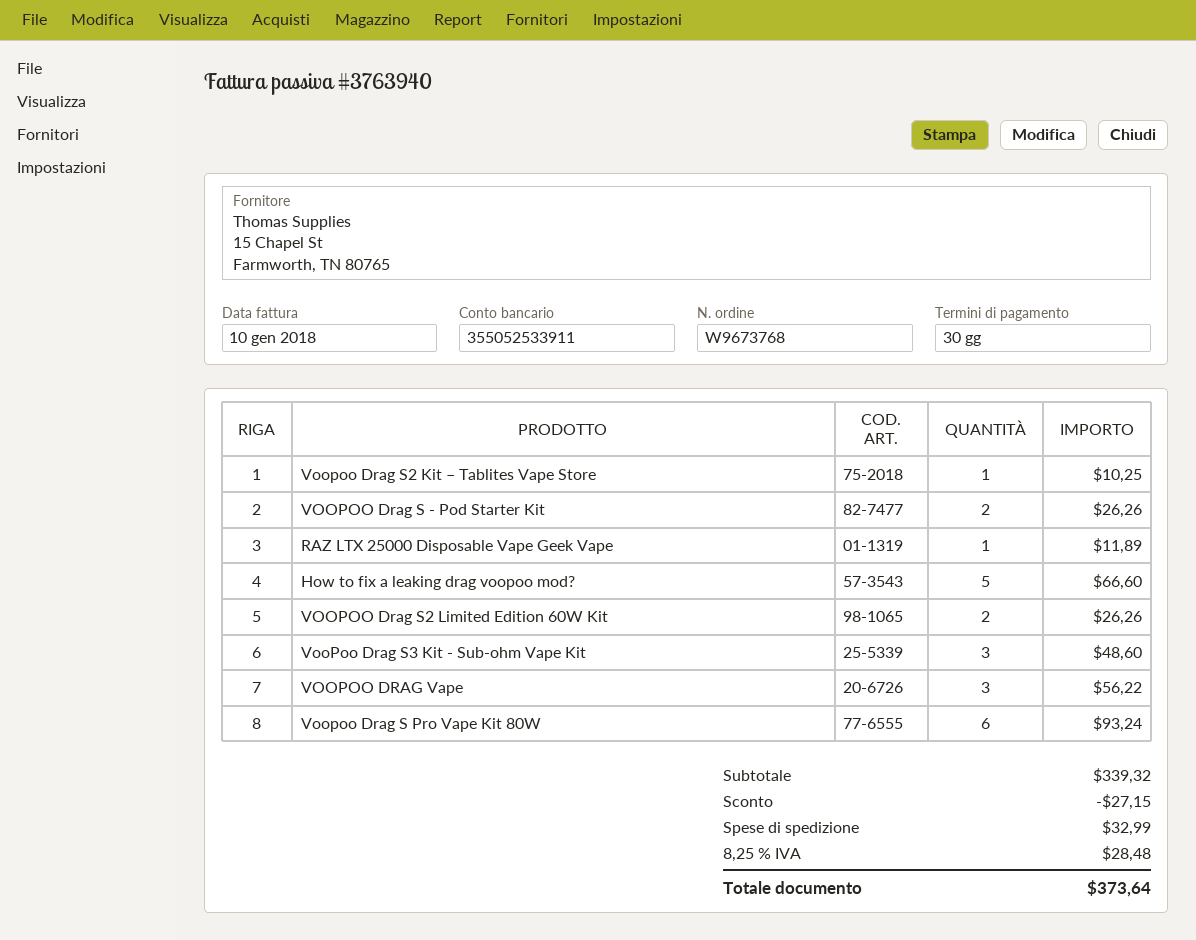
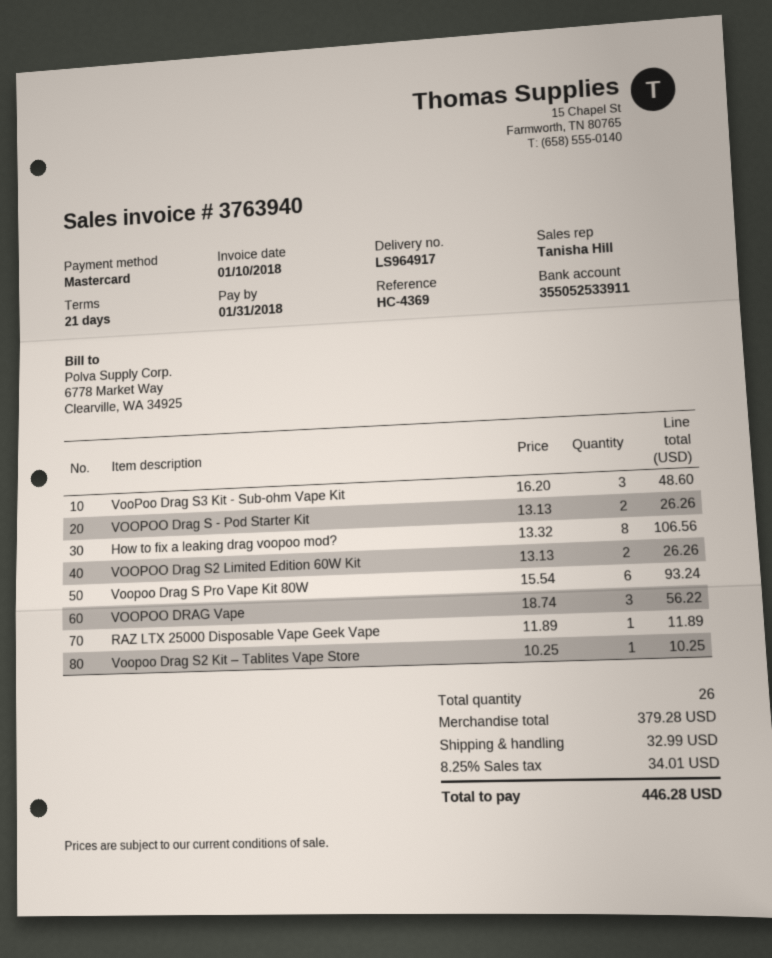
payment terms: 30 days -> 21 days
How to fix a leaking drag voopoo mod?: 5 for 66.60 -> 8 for 106.56
subtotal: 339.32 -> 379.28
discount: 27.15 -> none
tax: 8.25% = 28.48 -> 8.25% = 34.01
total: 373.64 -> 446.28

